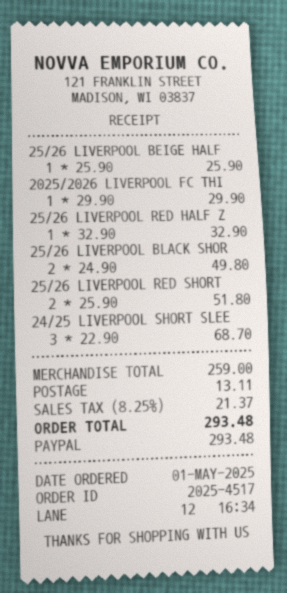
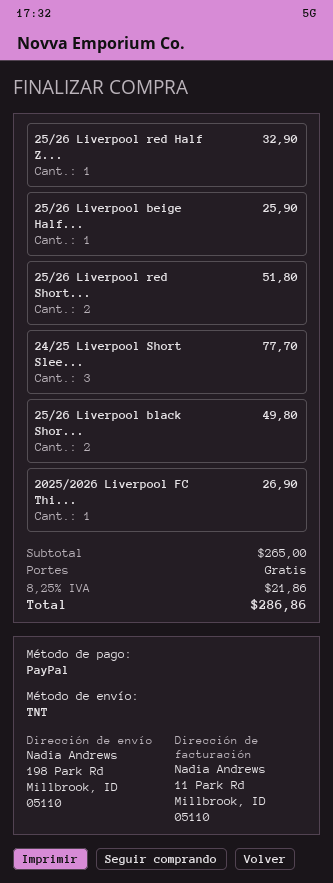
2025/2026 LIVERPOOL FC THI: 1 for 29.90 -> 1 for 26.90
24/25 LIVERPOOL SHORT SLEE: 3 for 68.70 -> 3 for 77.70
subtotal: 259.00 -> 265.00
shipping: 13.11 -> 0.00
tax: 8.25% = 21.37 -> 8.25% = 21.86
total: 293.48 -> 286.86

